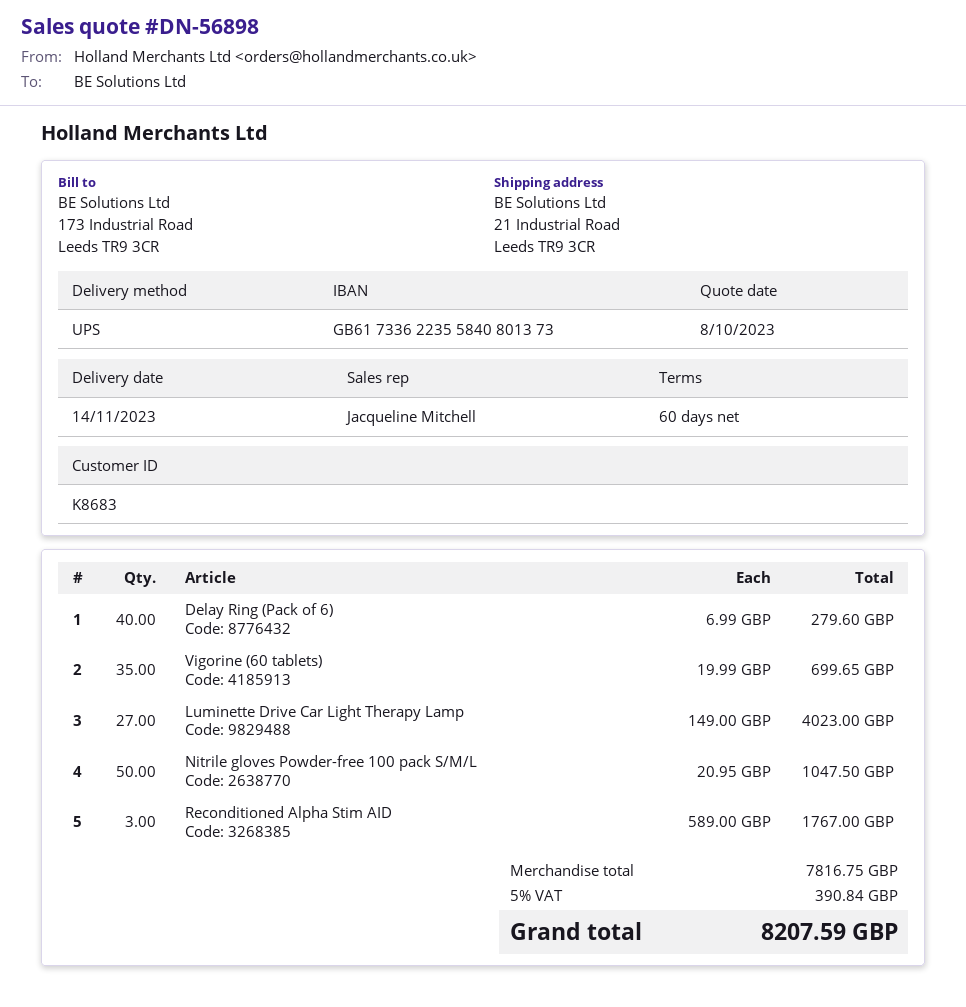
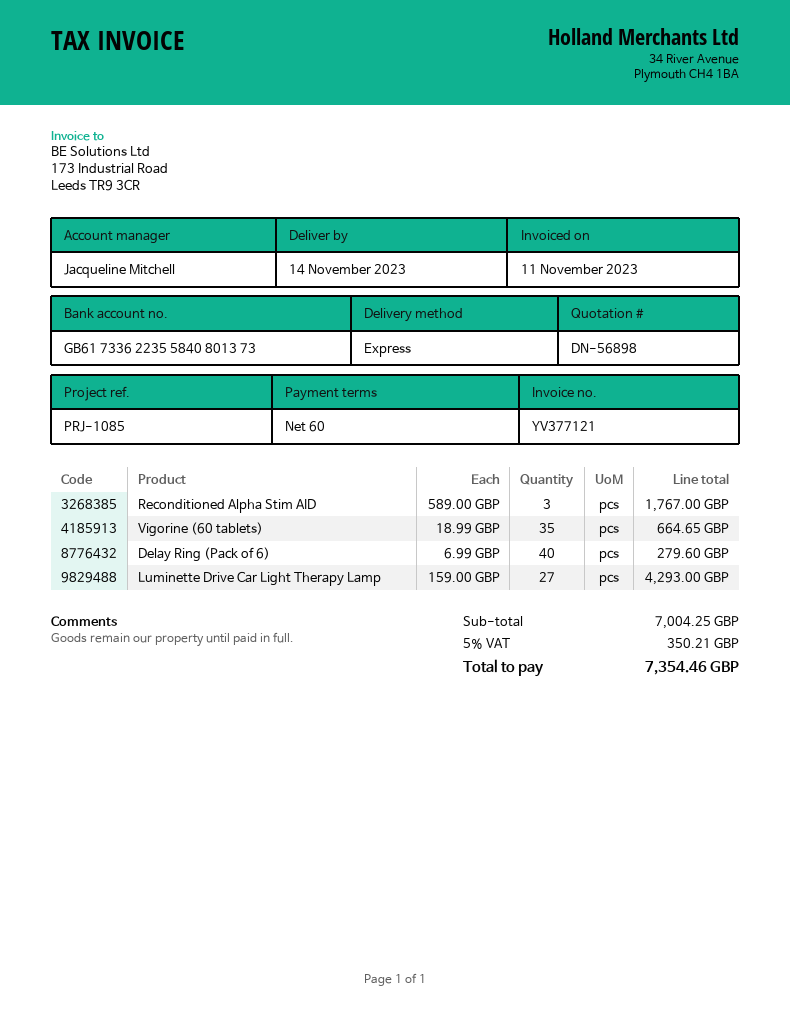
shipping method: UPS -> express
Vigorine (60 tablets): 35 x 19.99 = 699.65 -> 35 x 18.99 = 664.65
Luminette Drive Car Light Therapy Lamp: 27 x 149.00 = 4023.00 -> 27 x 159.00 = 4293.00
Nitrile gloves Powder-free 100 pack S/M/L: 50 x 20.95 = 1047.50 -> none
subtotal: 7816.75 -> 7004.25
tax: 5% = 390.84 -> 5% = 350.21
total: 8207.59 -> 7354.46

